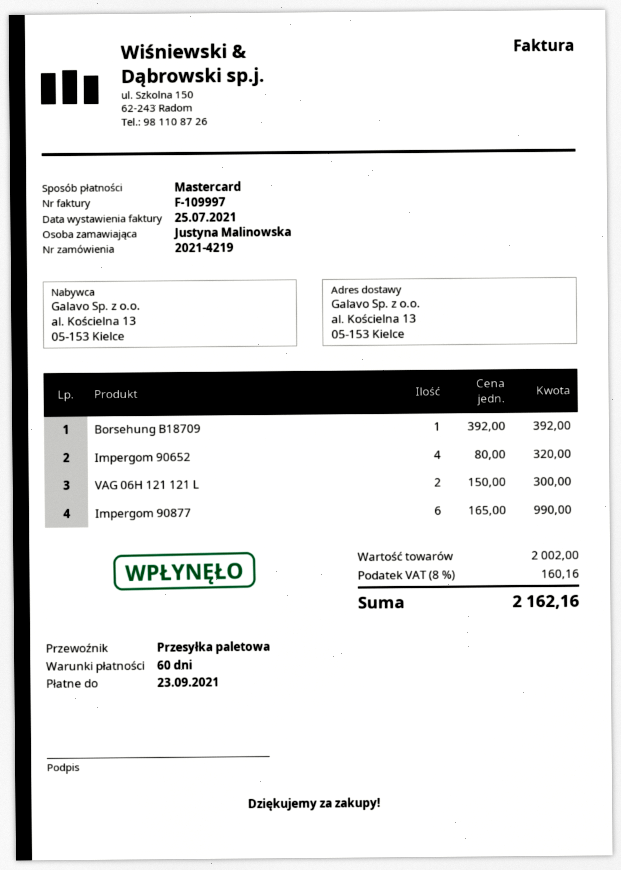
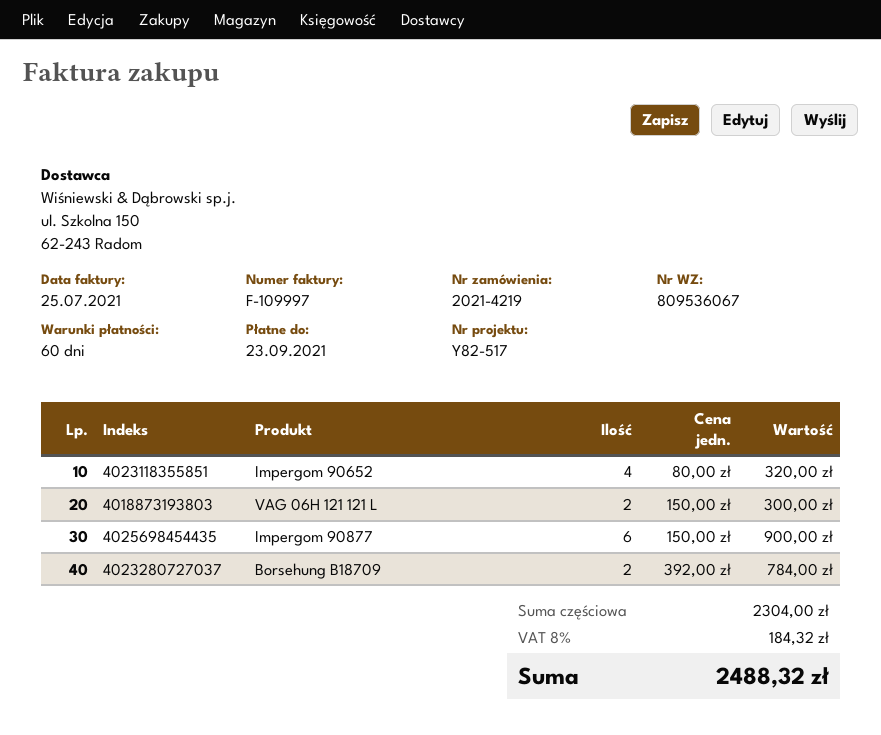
Borsehung B18709: 1 x 392.00 = 392.00 -> 2 x 392.00 = 784.00
Impergom 90877: 6 x 165.00 = 990.00 -> 6 x 150.00 = 900.00
subtotal: 2002.00 -> 2304.00
tax: 8% = 160.16 -> 8% = 184.32
total: 2162.16 -> 2488.32

